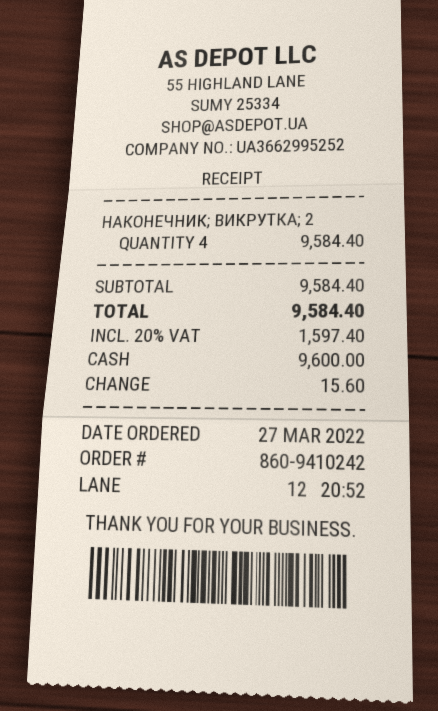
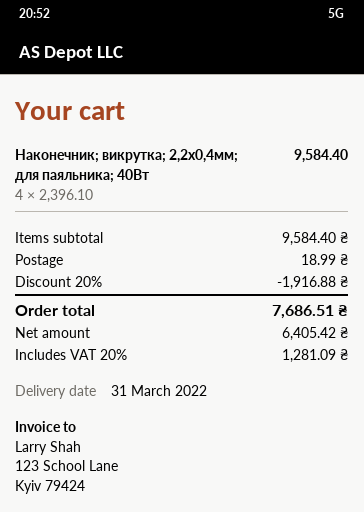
discount: none -> 20% = 1916.88
shipping: none -> 18.99
tax: 20% = 1597.40 -> 20% = 1281.09
total: 9584.40 -> 7686.51

